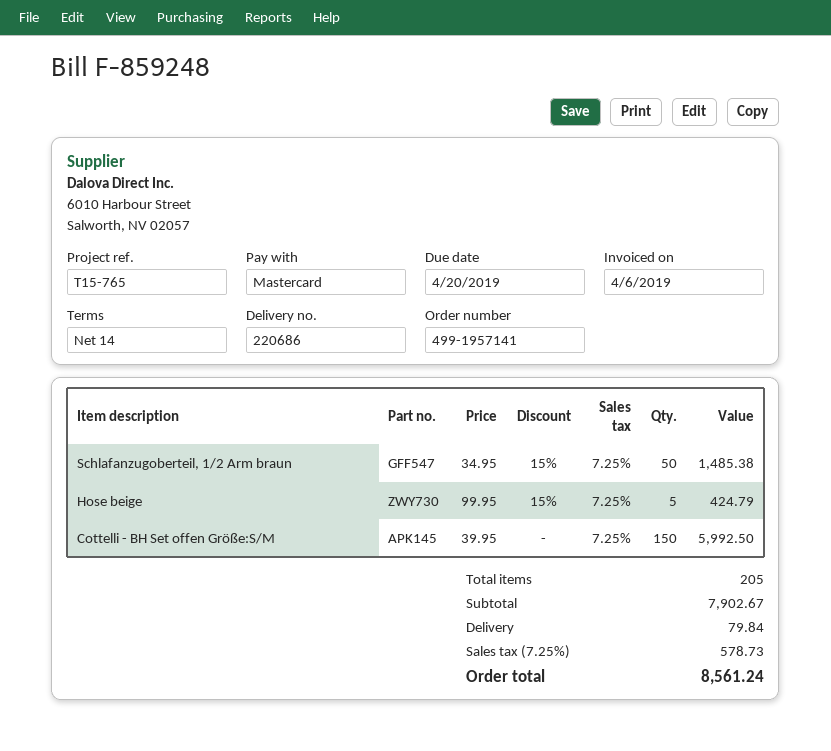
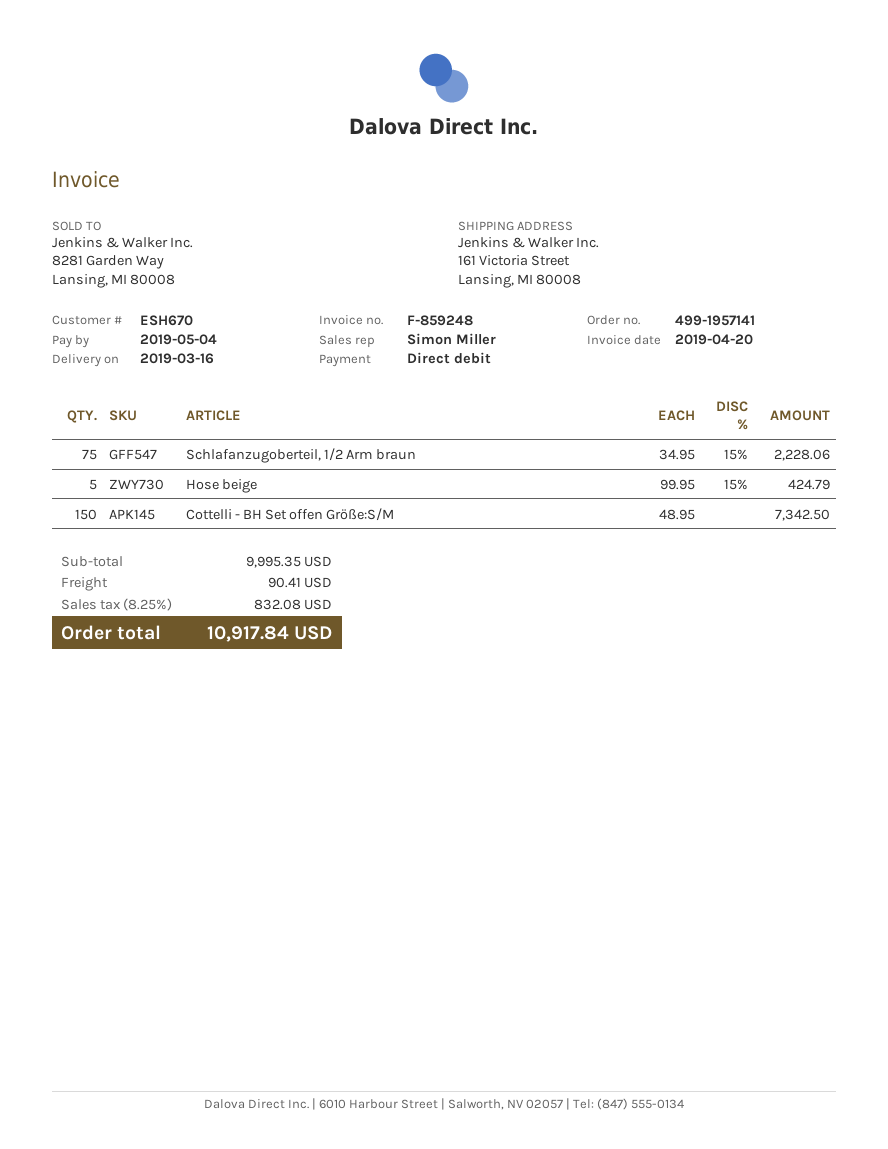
invoice date: 2019-04-06 -> 2019-04-20
due date: 2019-04-20 -> 2019-05-04
payment method: Mastercard -> direct debit
Schlafanzugoberteil, 1/2 Arm braun: 50 x 34.95 - 15% = 1485.38 -> 75 x 34.95 - 15% = 2228.06
Cottelli - BH Set offen Größe:S/M: 150 x 39.95 = 5992.50 -> 150 x 48.95 = 7342.50
subtotal: 7902.67 -> 9995.35
shipping: 79.84 -> 90.41
tax: 7.25% = 578.73 -> 8.25% = 832.08
total: 8561.24 -> 10917.84

